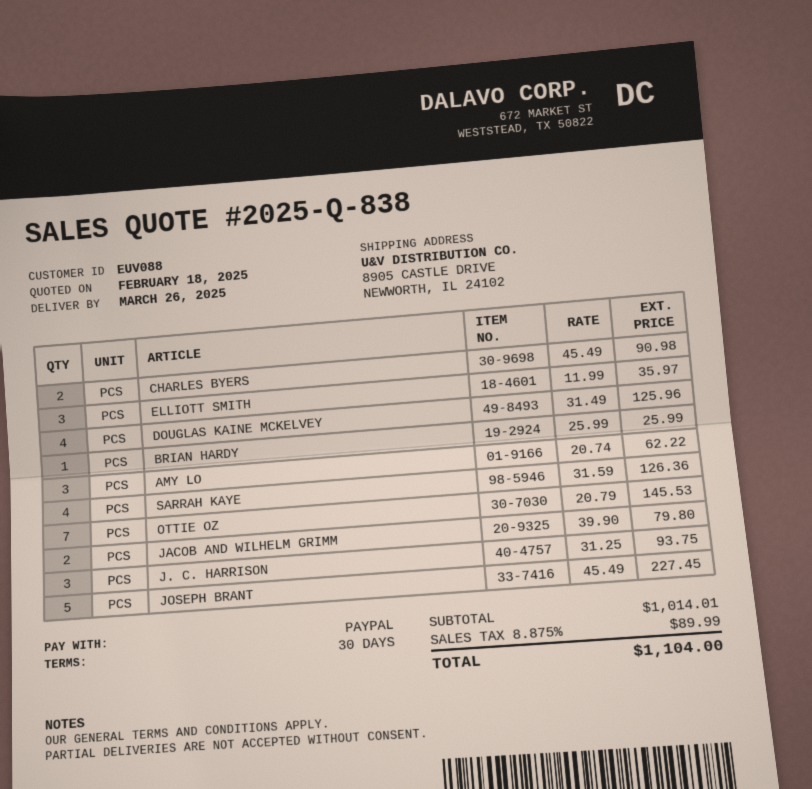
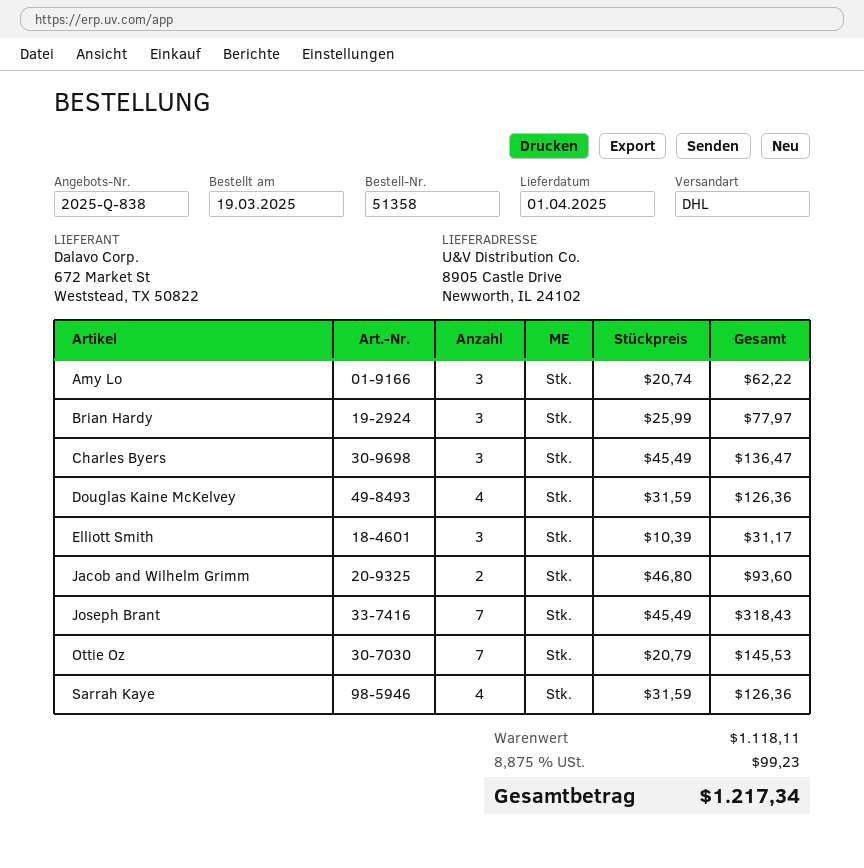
delivery date: 2025-03-26 -> 2025-04-01
CHARLES BYERS: 2 x 45.49 = 90.98 -> 3 x 45.49 = 136.47
ELLIOTT SMITH: 3 x 11.99 = 35.97 -> 3 x 10.39 = 31.17
DOUGLAS KAINE MCKELVEY: 4 x 31.49 = 125.96 -> 4 x 31.59 = 126.36
BRIAN HARDY: 1 x 25.99 = 25.99 -> 3 x 25.99 = 77.97
JACOB AND WILHELM GRIMM: 2 x 39.90 = 79.80 -> 2 x 46.80 = 93.60
J. C. HARRISON: 3 x 31.25 = 93.75 -> none
JOSEPH BRANT: 5 x 45.49 = 227.45 -> 7 x 45.49 = 318.43
subtotal: 1014.01 -> 1118.11
tax: 8.875% = 89.99 -> 8.875% = 99.23
total: 1104.00 -> 1217.34

